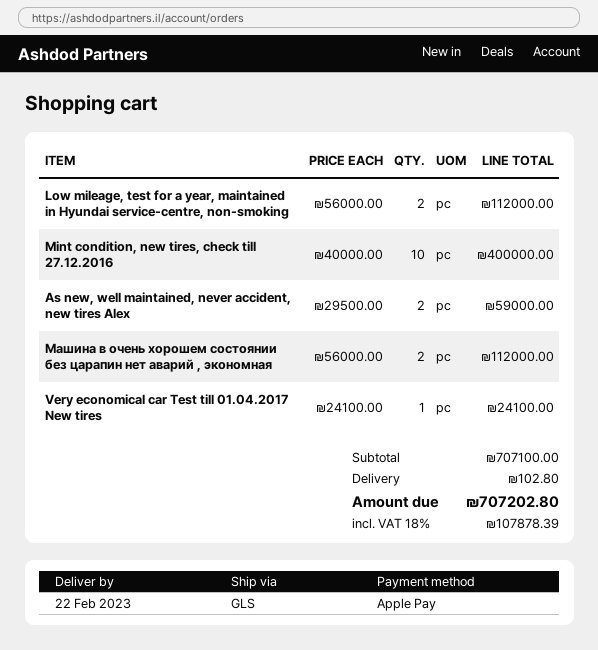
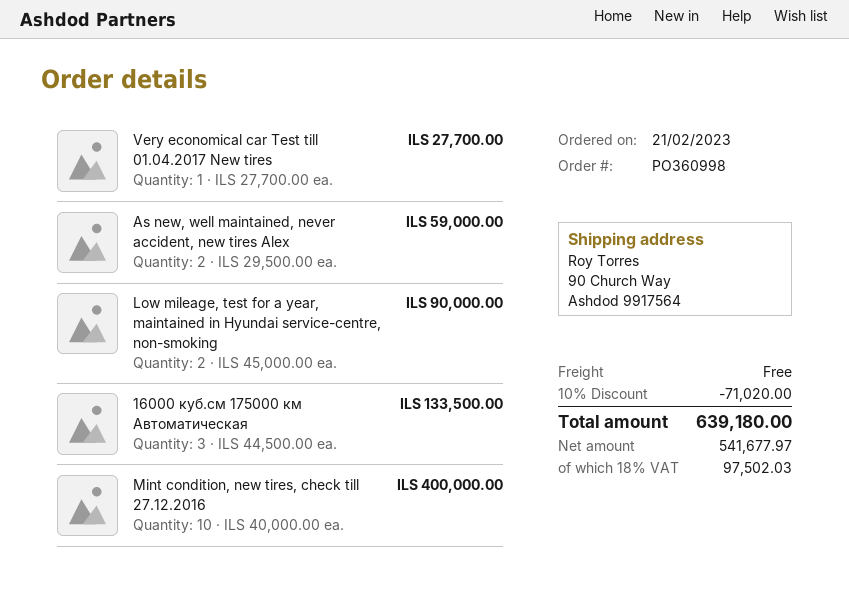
Low mileage, test for a year, maintained in Hyundai service-centre, non-smoking: 2 x 56000.00 = 112000.00 -> 2 x 45000.00 = 90000.00
Машина в очень хорошем состоянии без царапин нет аварий , экономная: 2 x 56000.00 = 112000.00 -> none
Very economical car Test till 01.04.2017 New tires: 1 x 24100.00 = 24100.00 -> 1 x 27700.00 = 27700.00
16000 куб.см 175000 км Автоматическая: none -> 3 x 44500.00 = 133500.00
discount: none -> 10% = 71020.00
shipping: 102.80 -> 0.00
tax: 18% = 107878.39 -> 18% = 97502.03
total: 707202.80 -> 639180.00

